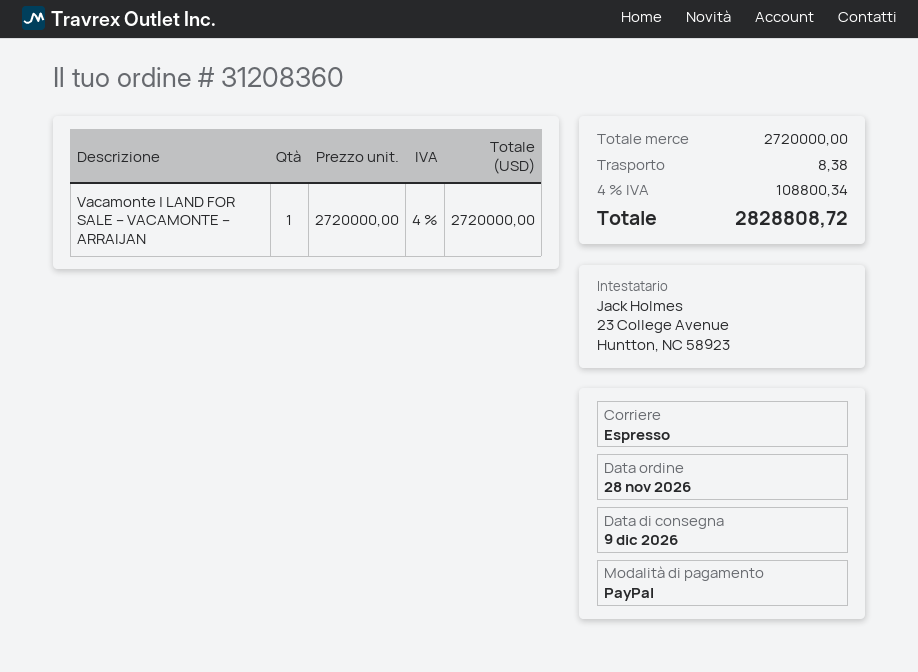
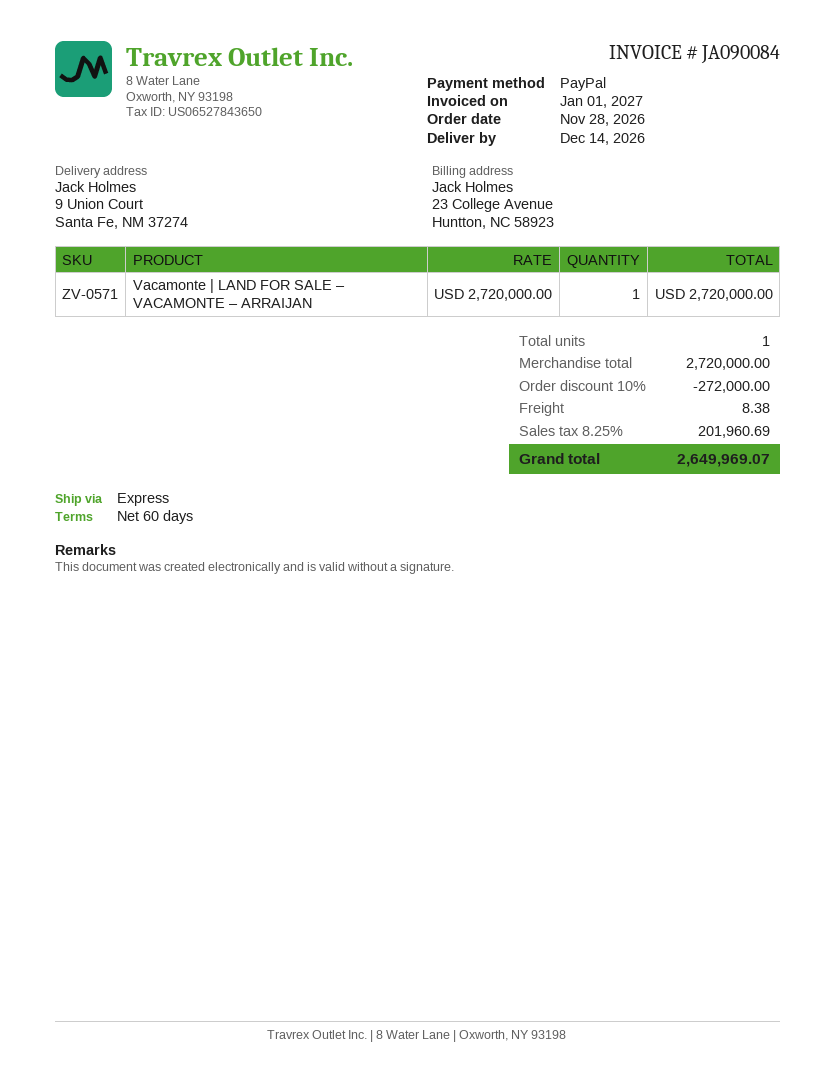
delivery date: 2026-12-09 -> 2026-12-14
discount: none -> 10% = 272000.00
tax: 4% = 108800.34 -> 8.25% = 201960.69
total: 2828808.72 -> 2649969.07

